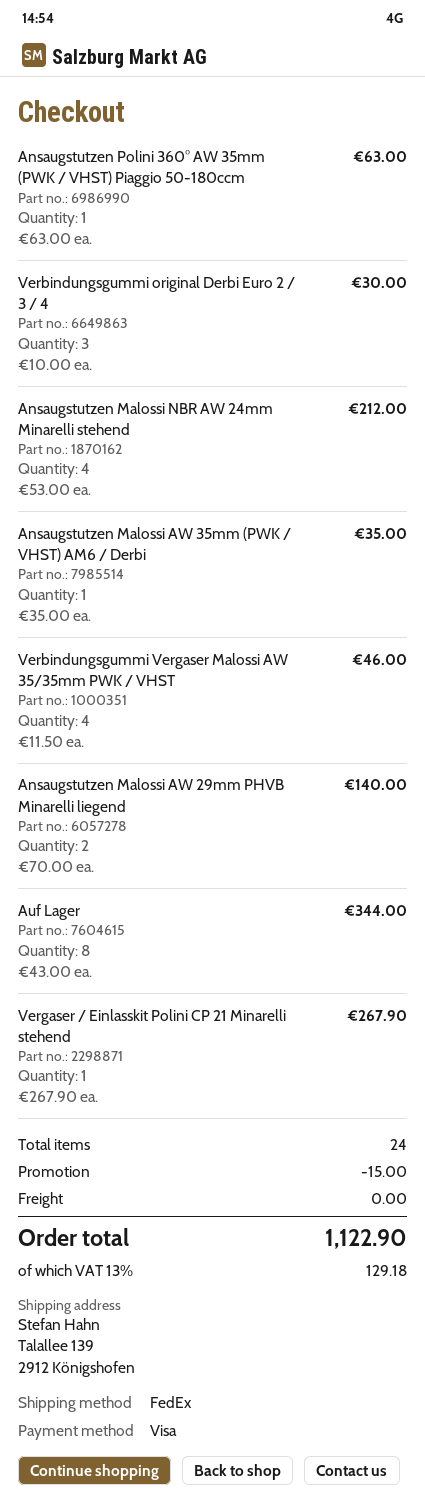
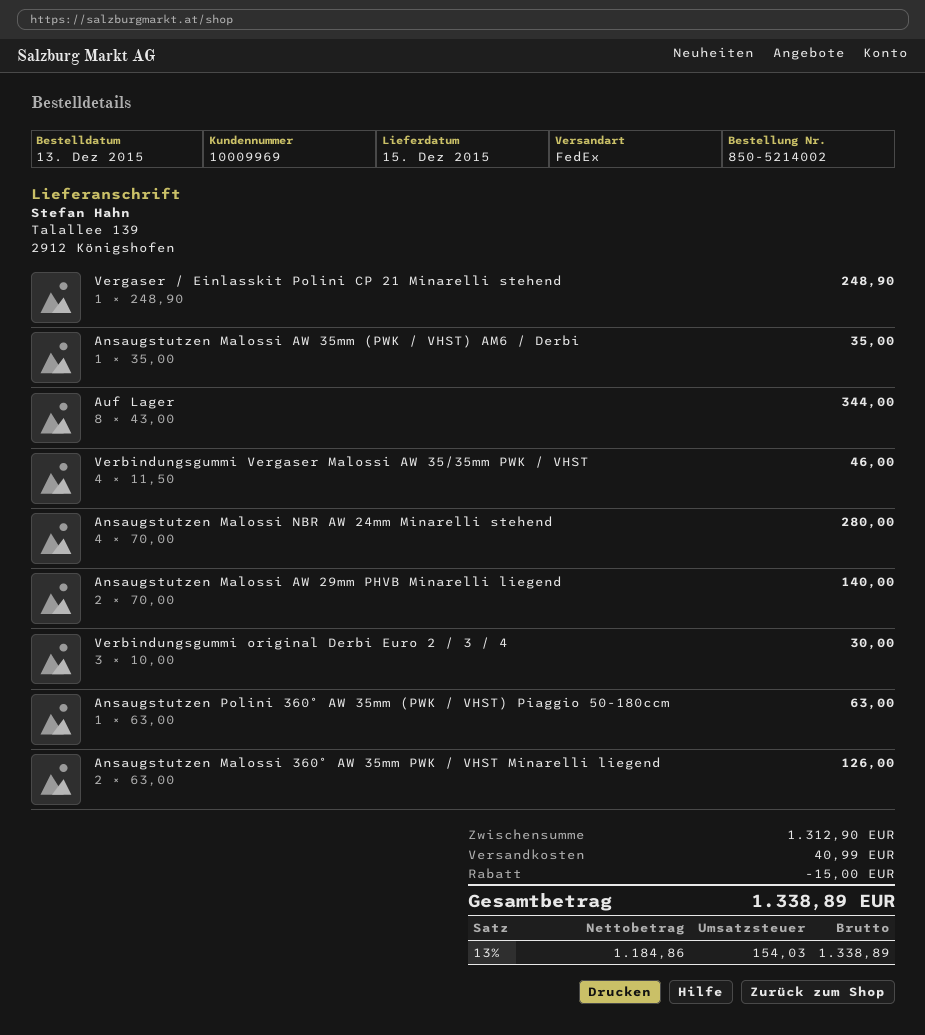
Ansaugstutzen Malossi NBR AW 24mm Minarelli stehend: 4 x 53.00 = 212.00 -> 4 x 70.00 = 280.00
Vergaser / Einlasskit Polini CP 21 Minarelli stehend: 1 x 267.90 = 267.90 -> 1 x 248.90 = 248.90
Ansaugstutzen Malossi 360° AW 35mm PWK / VHST Minarelli liegend: none -> 2 x 63.00 = 126.00
shipping: 0.00 -> 40.99
tax: 13% = 129.18 -> 13% = 154.03
total: 1122.90 -> 1338.89

